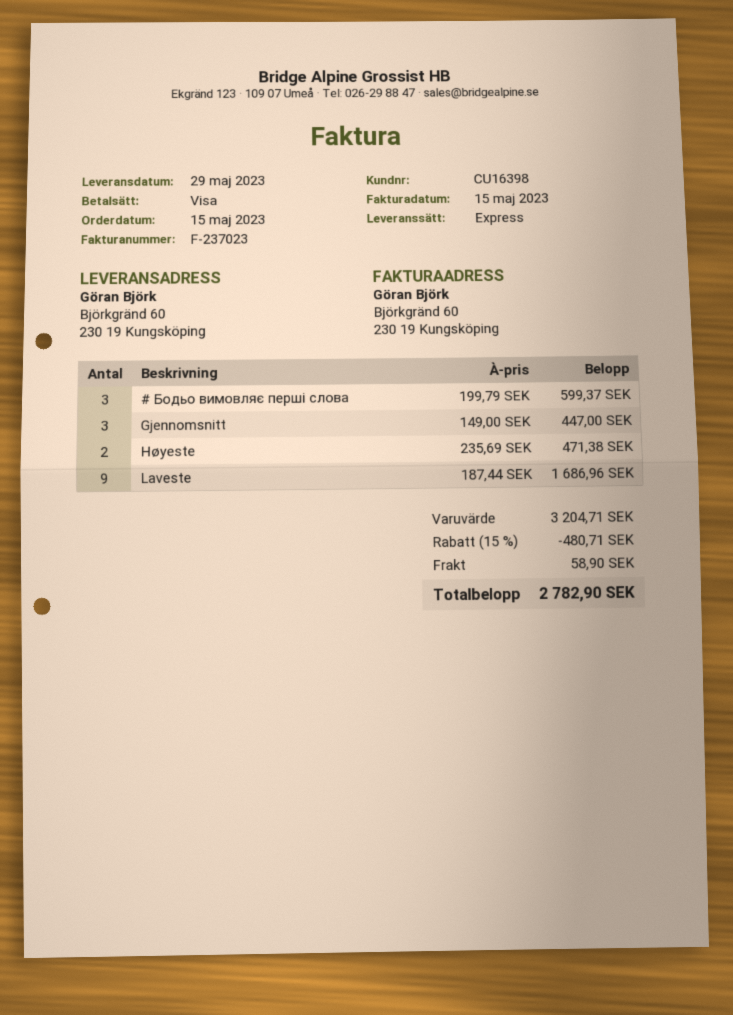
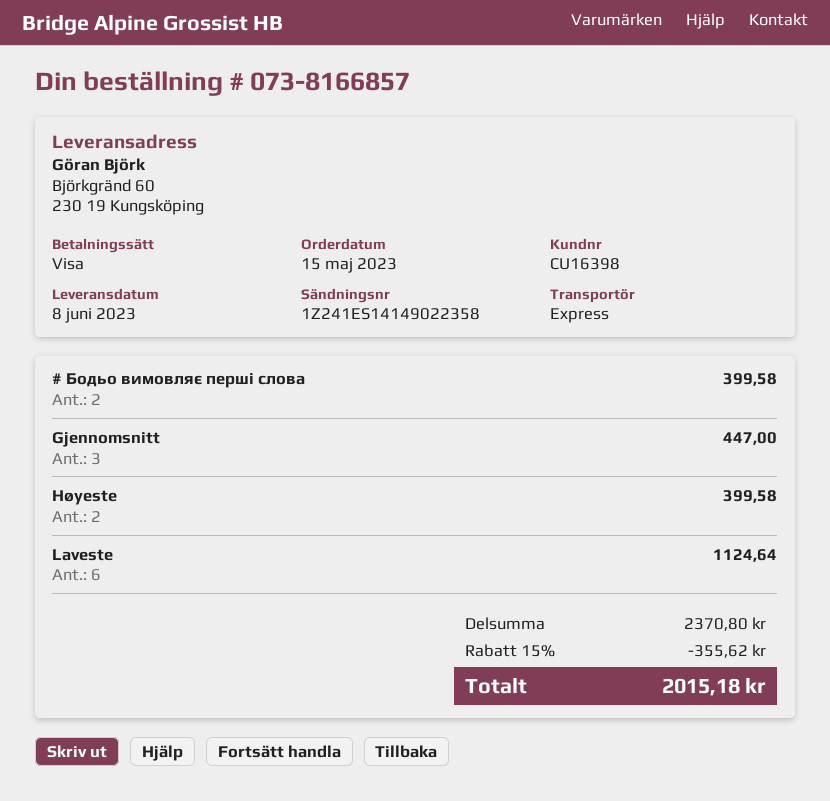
delivery date: 2023-05-29 -> 2023-06-08
# Бодьо вимовляє перші слова: 3 for 599.37 -> 2 for 399.58
Høyeste: 2 for 471.38 -> 2 for 399.58
Laveste: 9 for 1686.96 -> 6 for 1124.64
subtotal: 3204.71 -> 2370.80
discount: 15% = 480.71 -> 15% = 355.62
shipping: 58.90 -> none
total: 2782.90 -> 2015.18

